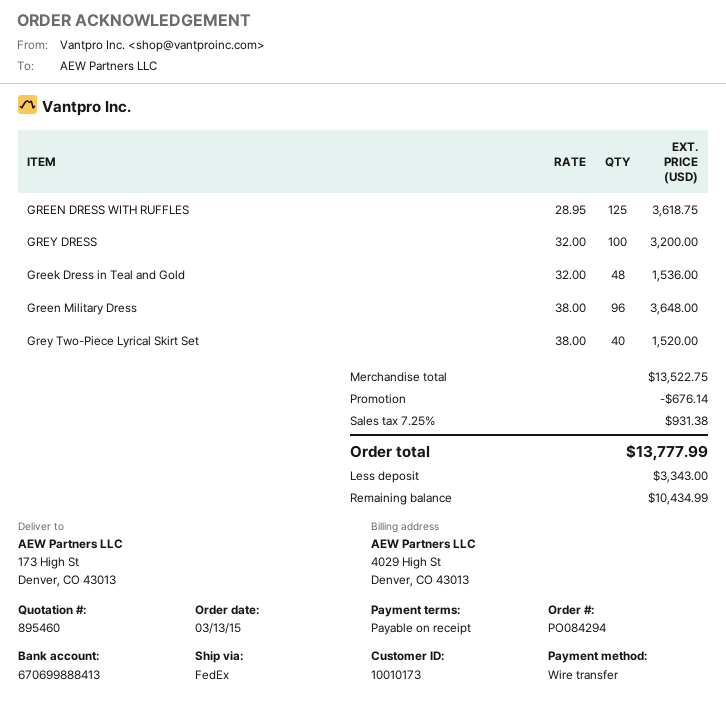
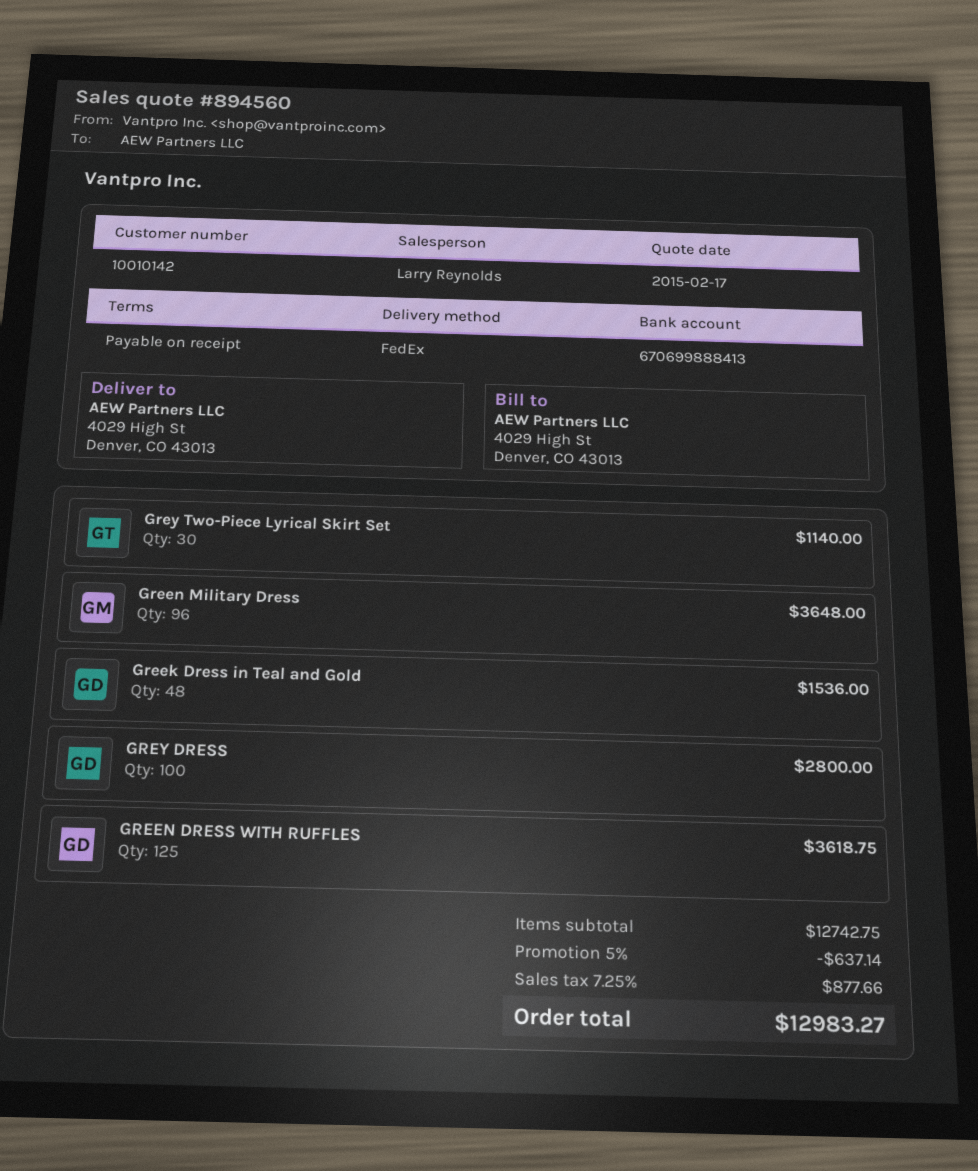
quote number: 895460 -> 894560
customer number: 10010173 -> 10010142
ship to: 173 High St, Denver, CO 43013 -> 4029 High St, Denver, CO 43013
GREY DRESS: 100 for 3200.00 -> 100 for 2800.00
Grey Two-Piece Lyrical Skirt Set: 40 for 1520.00 -> 30 for 1140.00
subtotal: 13522.75 -> 12742.75
discount: 676.14 -> 637.14
tax: 7.25% = 931.38 -> 7.25% = 877.66
total: 13777.99 -> 12983.27

